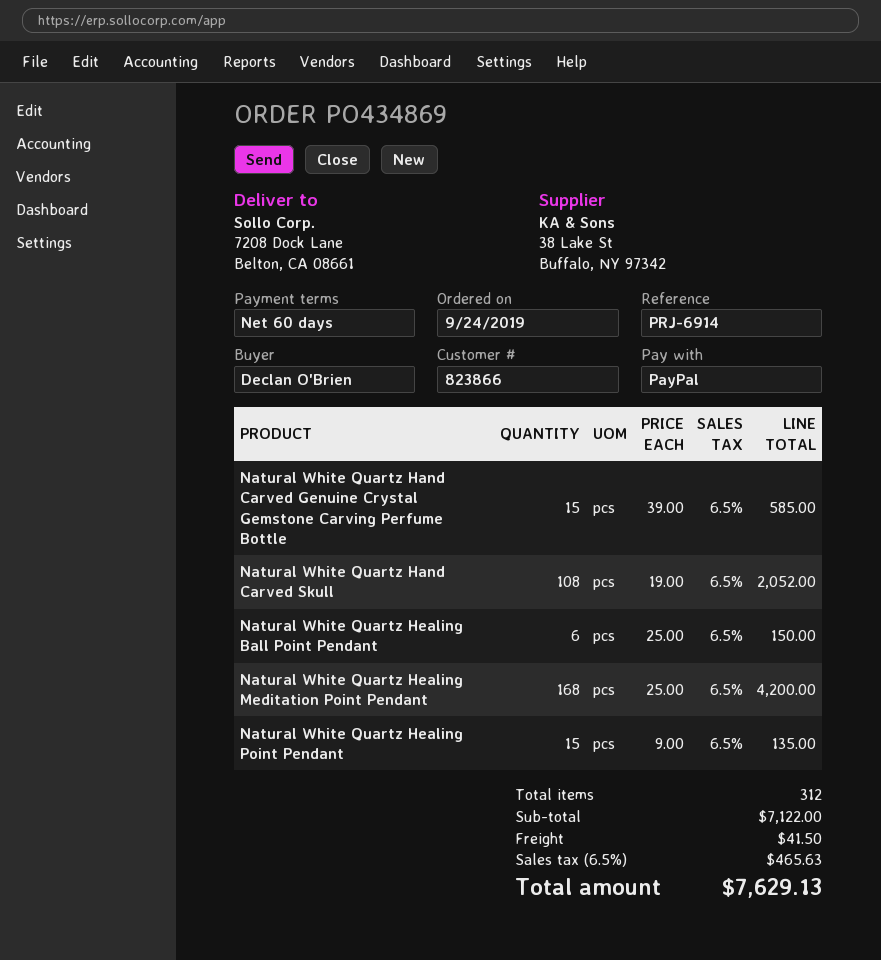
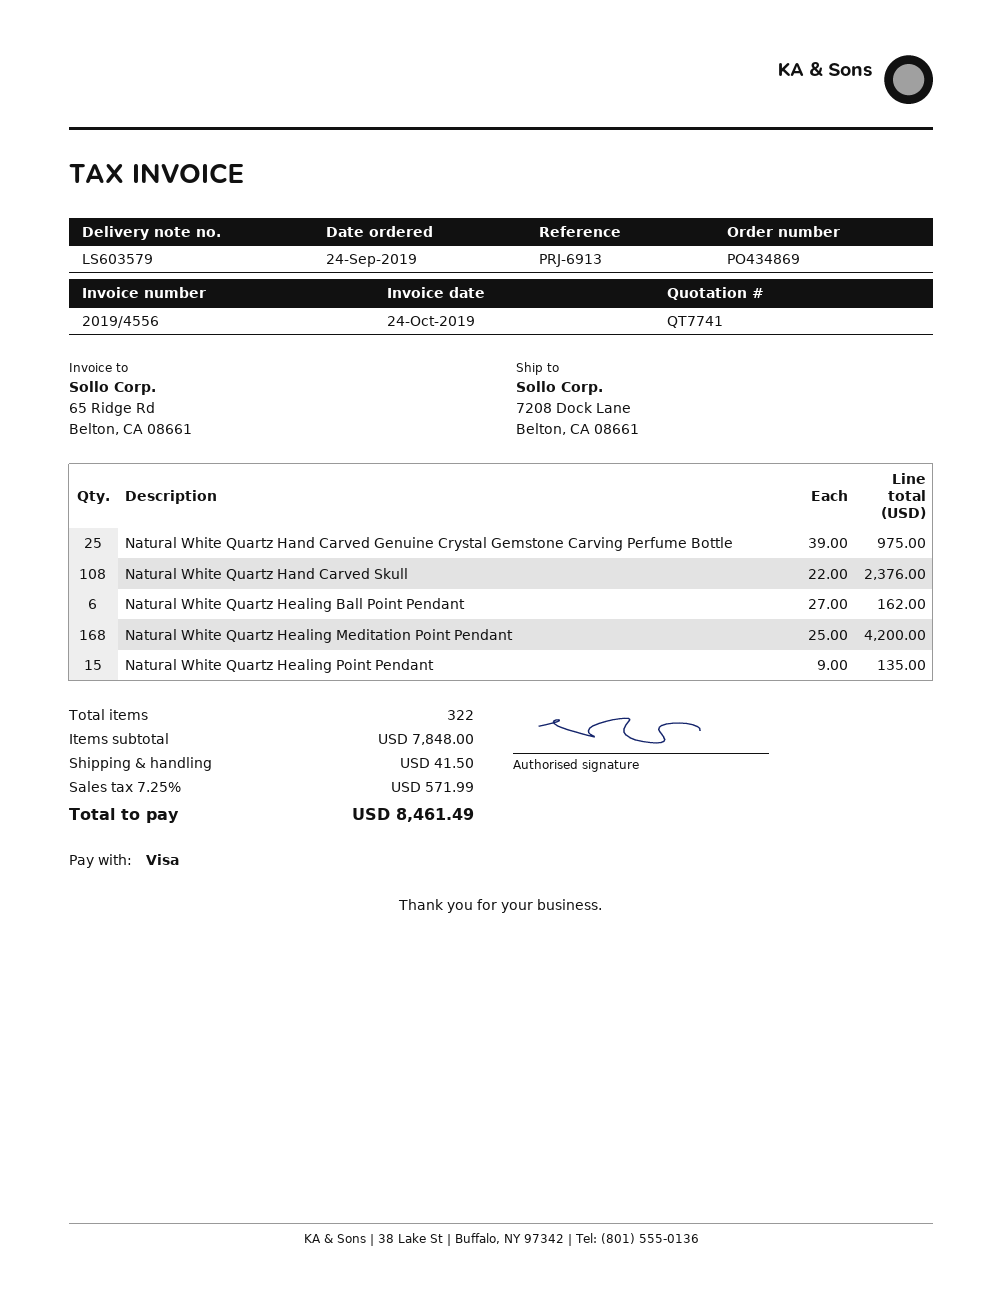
reference: PRJ-6914 -> PRJ-6913
payment method: PayPal -> Visa
Natural White Quartz Hand Carved Genuine Crystal Gemstone Carving Perfume Bottle: 15 x 39.00 = 585.00 -> 25 x 39.00 = 975.00
Natural White Quartz Hand Carved Skull: 108 x 19.00 = 2052.00 -> 108 x 22.00 = 2376.00
Natural White Quartz Healing Ball Point Pendant: 6 x 25.00 = 150.00 -> 6 x 27.00 = 162.00
total quantity: 312 -> 322
subtotal: 7122.00 -> 7848.00
tax: 6.5% = 465.63 -> 7.25% = 571.99
total: 7629.13 -> 8461.49

